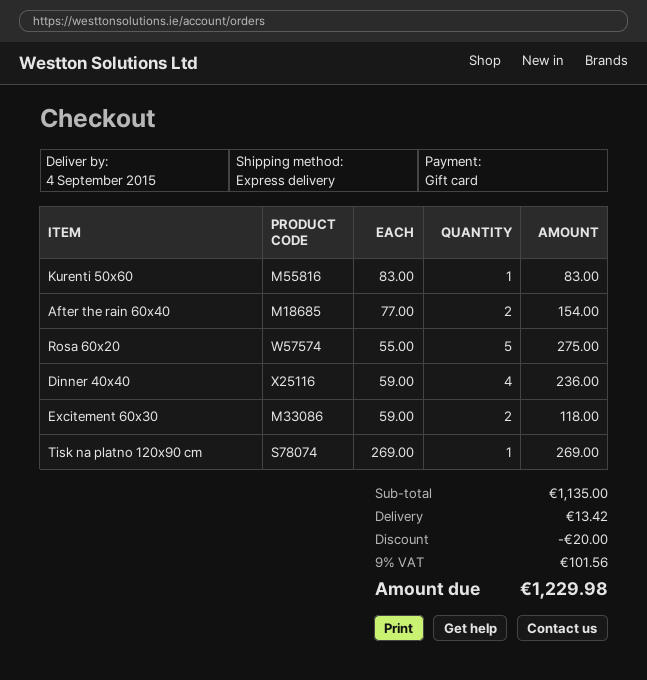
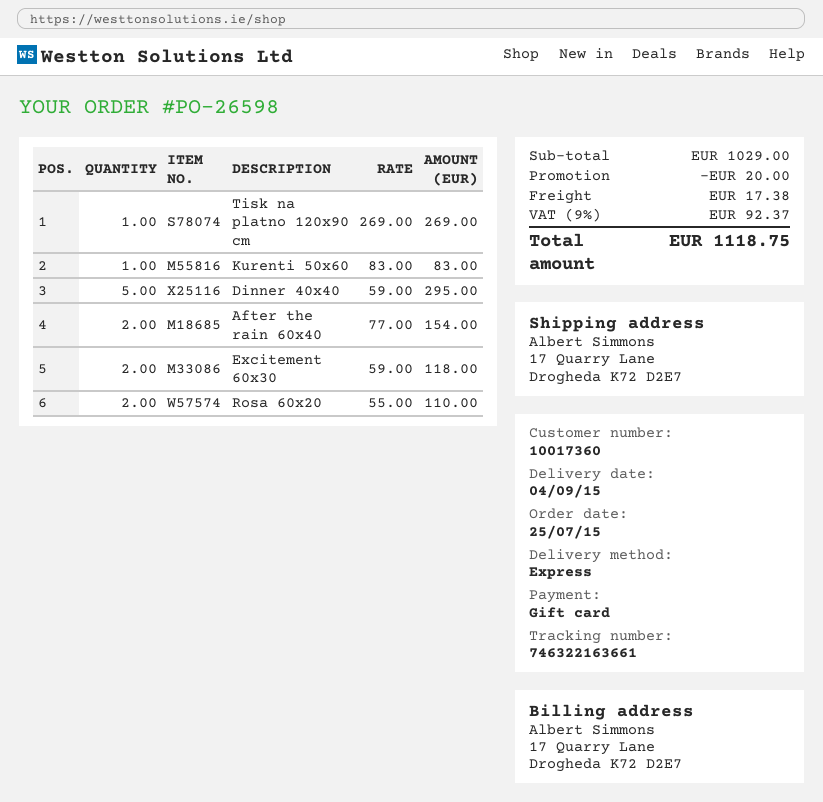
Rosa 60x20: 5 x 55.00 = 275.00 -> 2 x 55.00 = 110.00
Dinner 40x40: 4 x 59.00 = 236.00 -> 5 x 59.00 = 295.00
subtotal: 1135.00 -> 1029.00
shipping: 13.42 -> 17.38
tax: 9% = 101.56 -> 9% = 92.37
total: 1229.98 -> 1118.75

